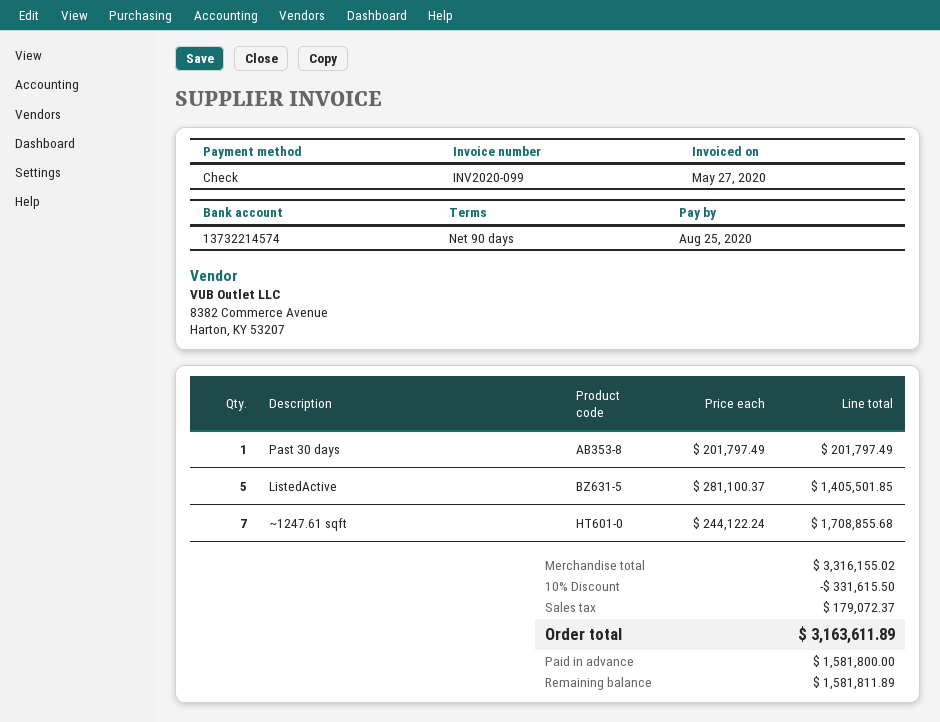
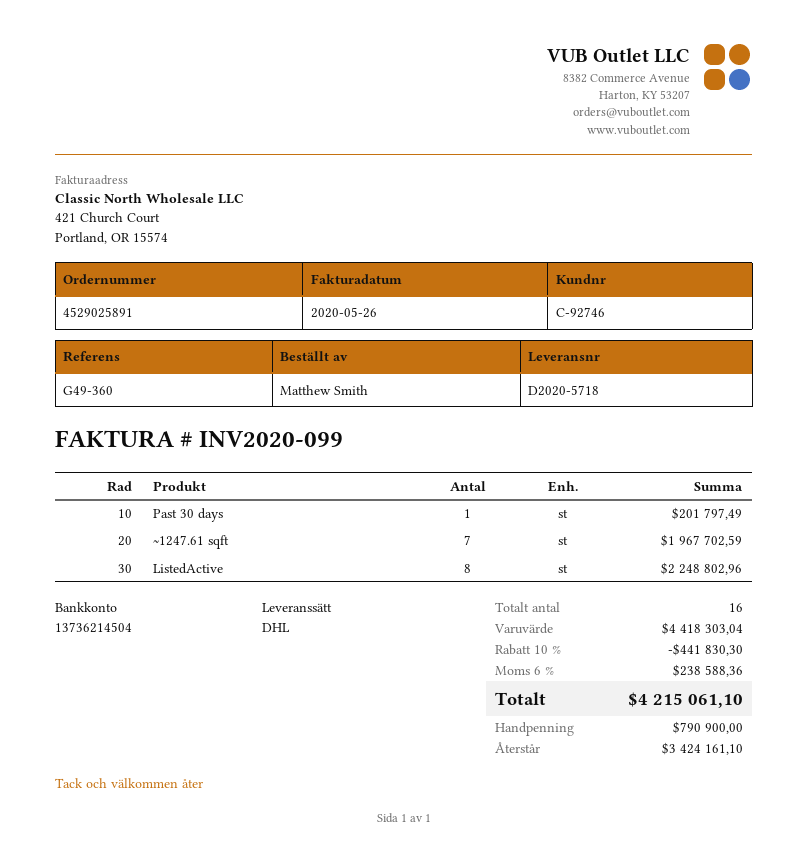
invoice date: 2020-05-27 -> 2020-05-26
bank account: 13732214574 -> 13736214504
ListedActive: 5 for 1405501.85 -> 8 for 2248802.96
~1247.61 sqft: 7 for 1708855.68 -> 7 for 1967702.59
subtotal: 3316155.02 -> 4418303.04
discount: 10% = 331615.50 -> 10% = 441830.30
tax: 179072.37 -> 238588.36
total: 3163611.89 -> 4215061.10
deposit: 1581800.00 -> 790900.00
balance: 1581811.89 -> 3424161.10

